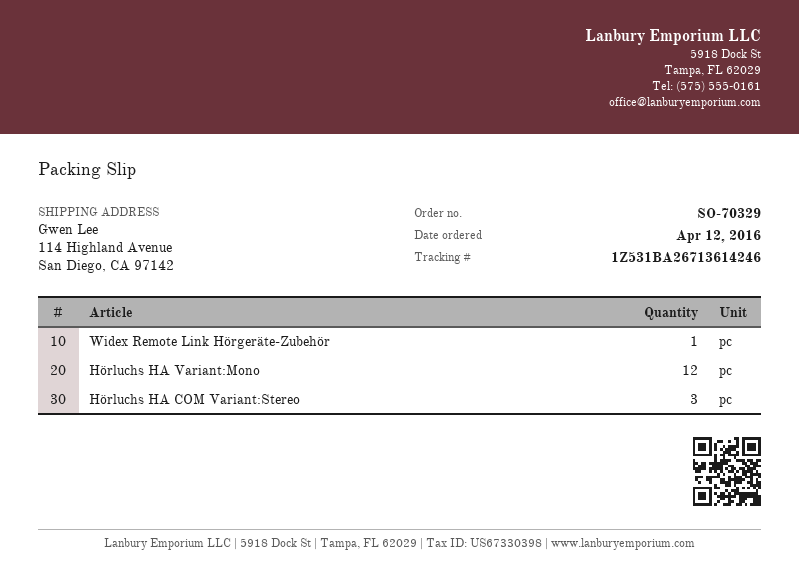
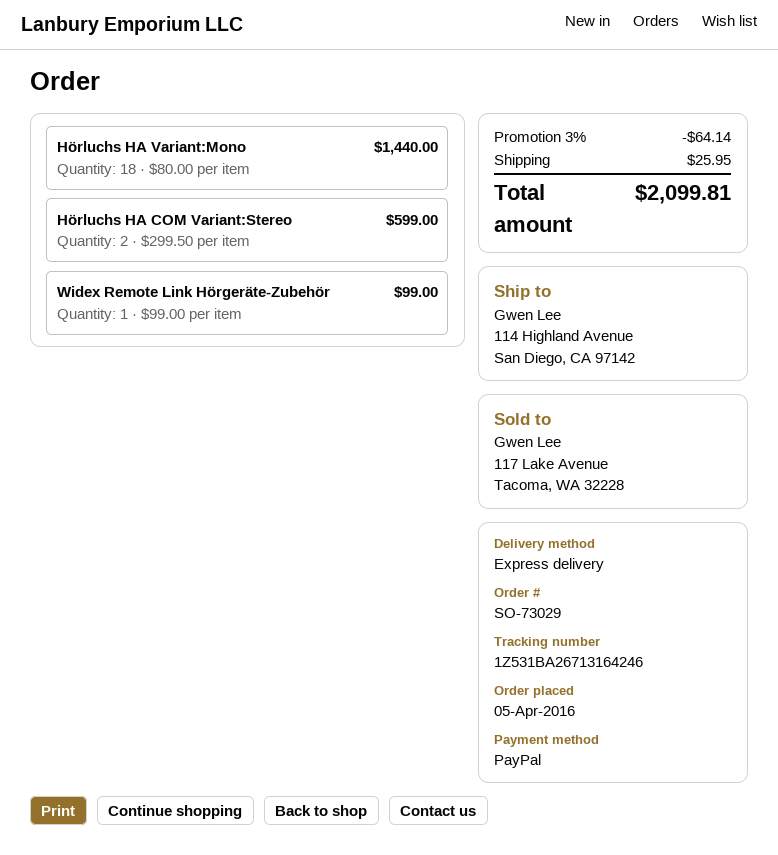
order number: SO-70329 -> SO-73029
order date: 2016-04-12 -> 2016-04-05
tracking number: 1Z531BA26713614246 -> 1Z531BA26713164246
Hörluchs HA Variant:Mono: 12 -> 18
Hörluchs HA COM Variant:Stereo: 3 -> 2

